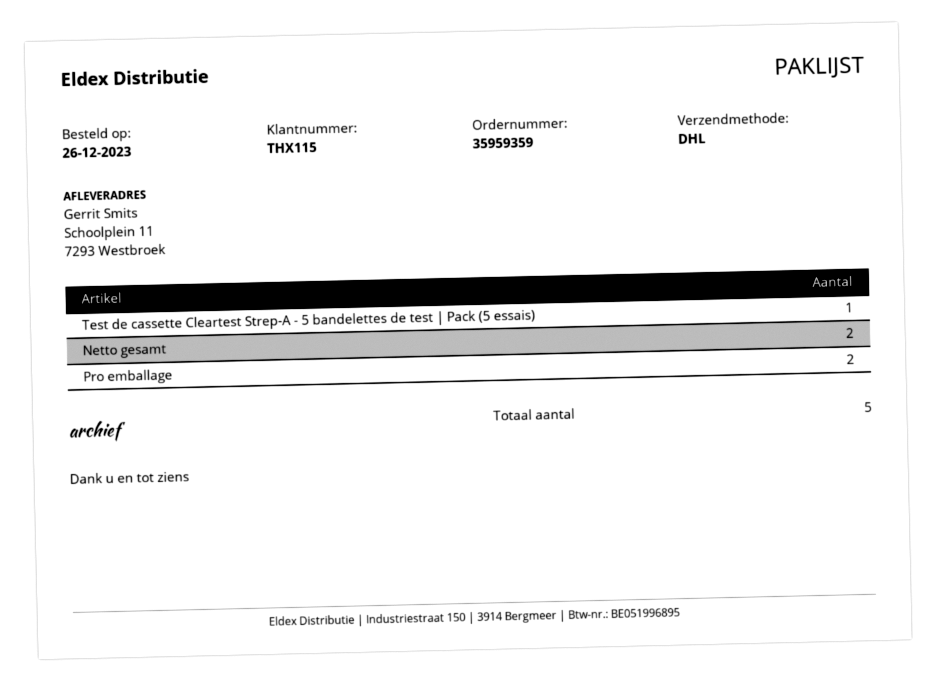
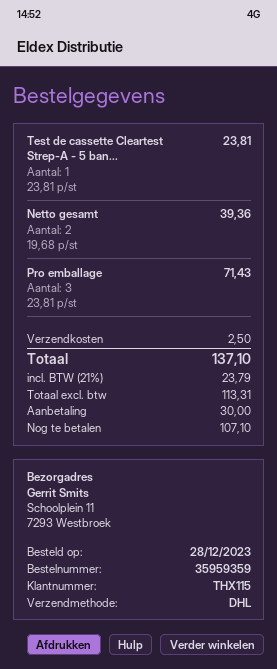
order date: 2023-12-26 -> 2023-12-28
Pro emballage: 2 -> 3

